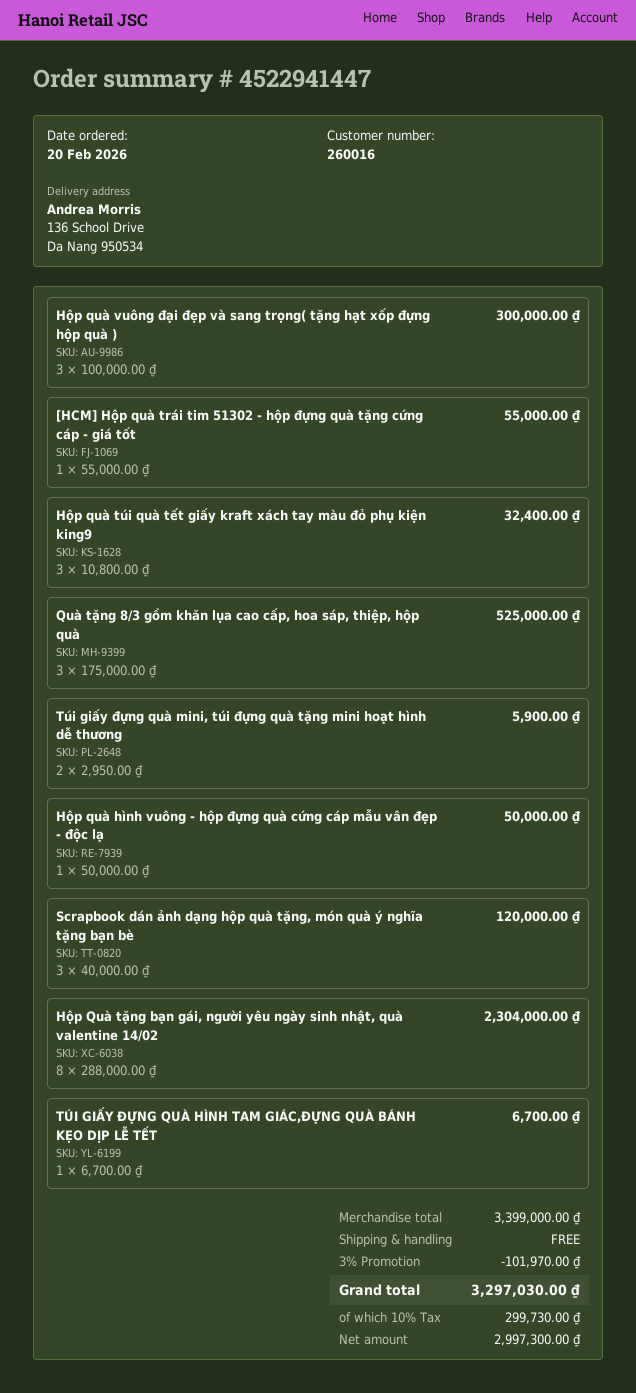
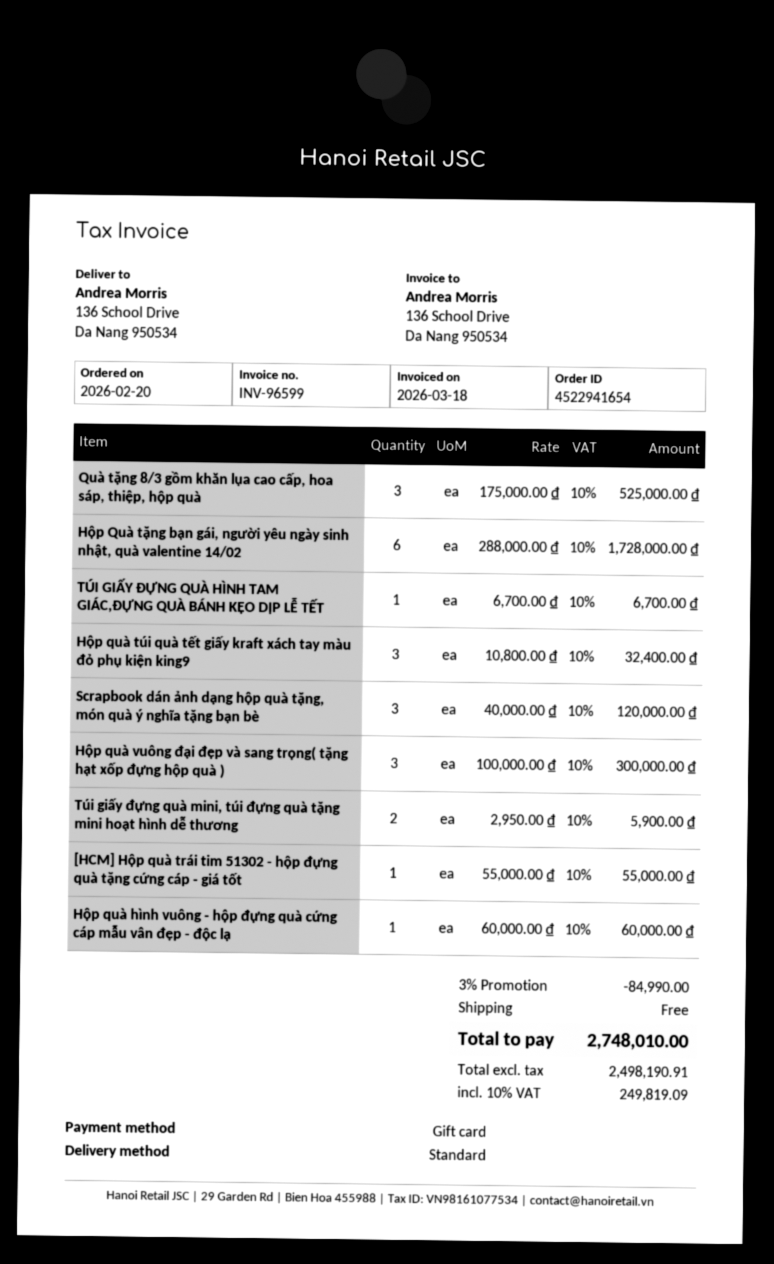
order number: 4522941447 -> 4522941654
Hộp quà hình vuông - hộp đựng quà cứng cáp mẫu vân đẹp - độc lạ: 1 x 50000.00 = 50000.00 -> 1 x 60000.00 = 60000.00
Hộp Quà tặng bạn gái, người yêu ngày sinh nhật, quà valentine 14/02: 8 x 288000.00 = 2304000.00 -> 6 x 288000.00 = 1728000.00
discount: 3% = 101970.00 -> 3% = 84990.00
net: 2997300.00 -> 2498190.91
tax: 10% = 299730.00 -> 10% = 249819.09
total: 3297030.00 -> 2748010.00

